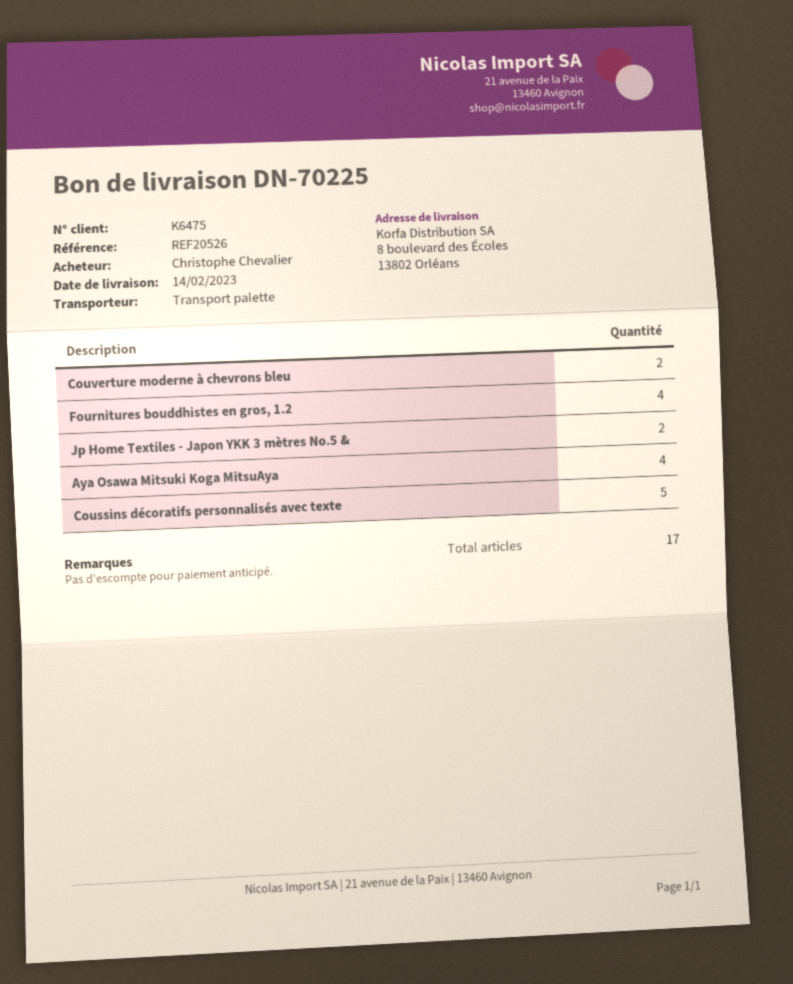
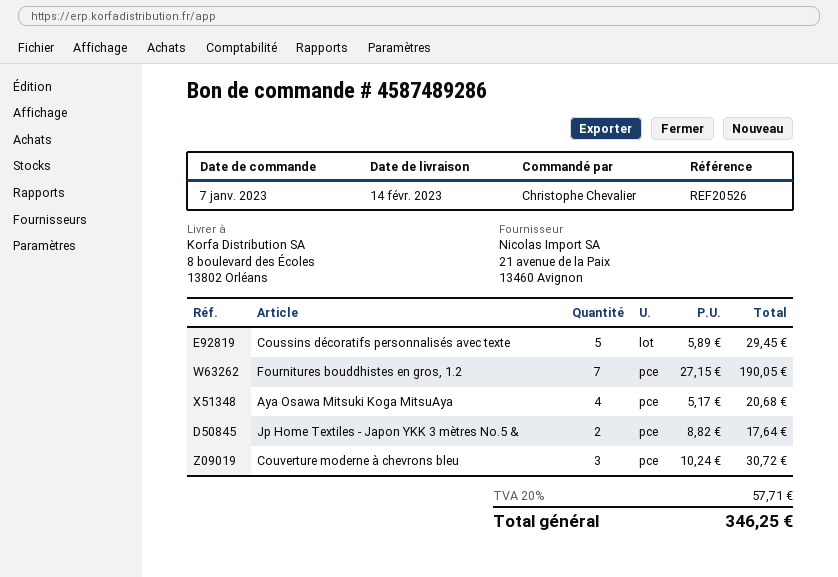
Couverture moderne à chevrons bleu: 2 -> 3
Fournitures bouddhistes en gros, 1.2: 4 -> 7

